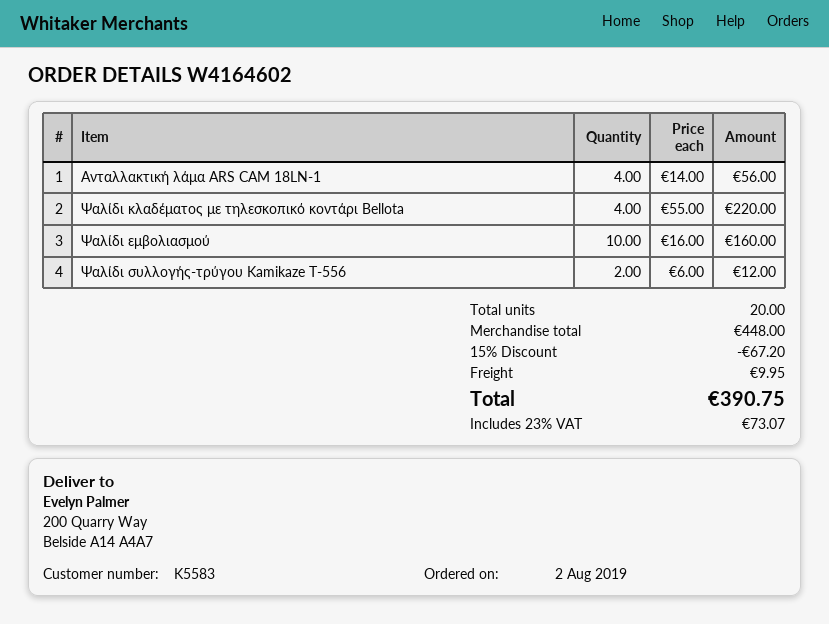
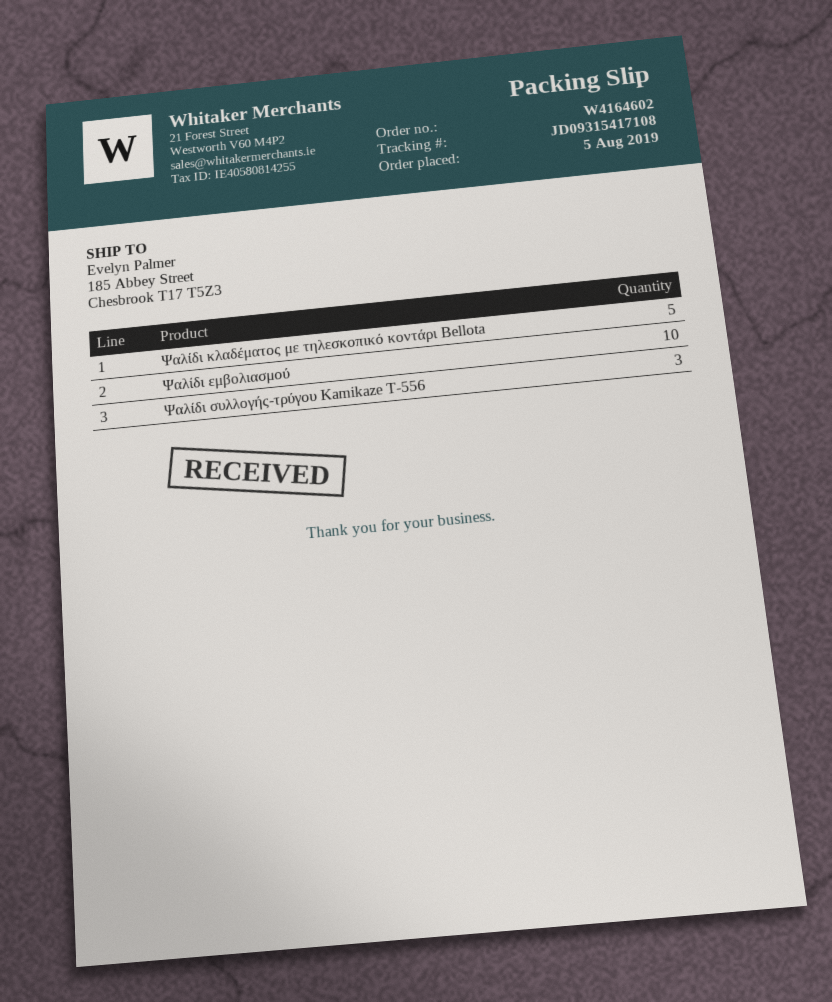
order date: 2019-08-02 -> 2019-08-05
ship to: 200 Quarry Way, Belside A14 A4A7 -> 185 Abbey Street, Chesbrook T17 T5Z3
Ανταλλακτική λάμα ARS CAM 18LN-1: 4 -> none
Ψαλίδι κλαδέματος με τηλεσκοπικό κοντάρι Bellota: 4 -> 5
Ψαλίδι συλλογής-τρύγου Kamikaze T-556: 2 -> 3

